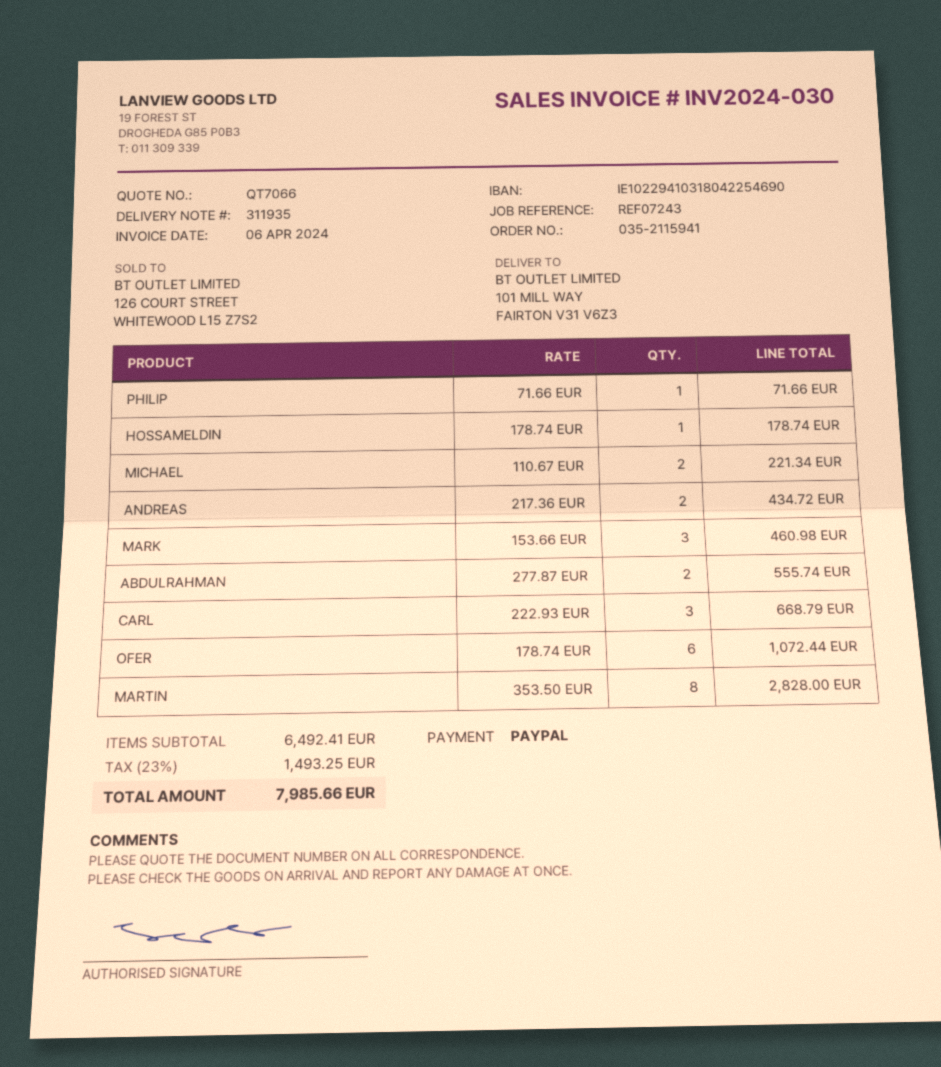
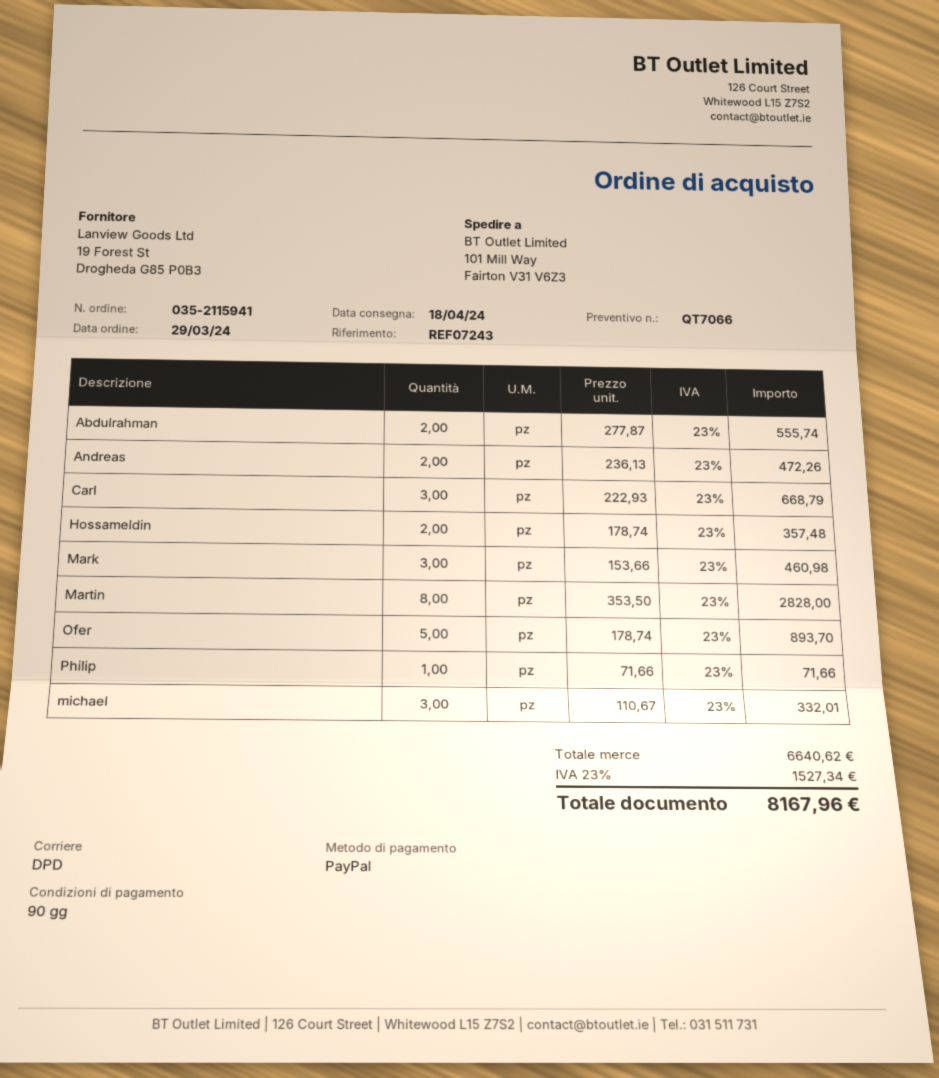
HOSSAMELDIN: 1 x 178.74 = 178.74 -> 2 x 178.74 = 357.48
MICHAEL: 2 x 110.67 = 221.34 -> 3 x 110.67 = 332.01
ANDREAS: 2 x 217.36 = 434.72 -> 2 x 236.13 = 472.26
OFER: 6 x 178.74 = 1072.44 -> 5 x 178.74 = 893.70
subtotal: 6492.41 -> 6640.62
tax: 23% = 1493.25 -> 23% = 1527.34
total: 7985.66 -> 8167.96

